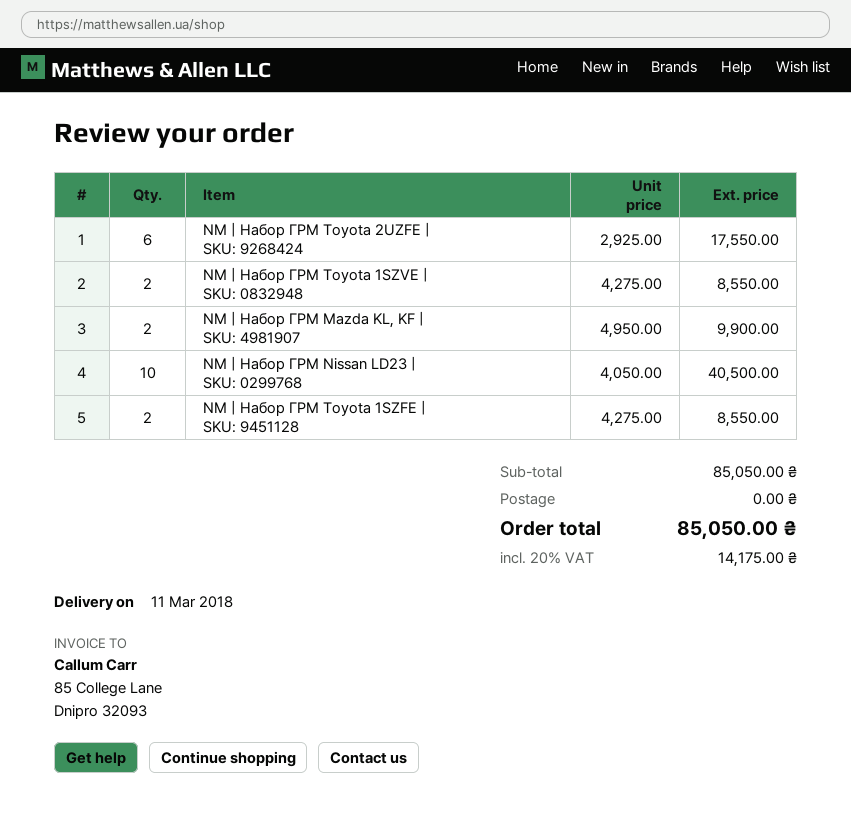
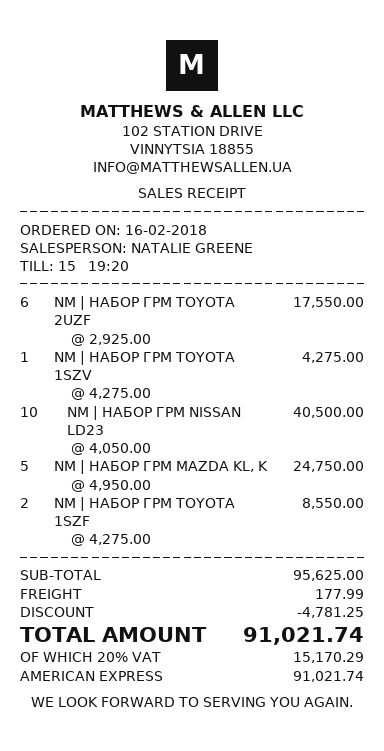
NM | Набор ГРМ Toyota 1SZVE |: 2 x 4275.00 = 8550.00 -> 1 x 4275.00 = 4275.00
NM | Набор ГРМ Mazda KL, KF |: 2 x 4950.00 = 9900.00 -> 5 x 4950.00 = 24750.00
subtotal: 85050.00 -> 95625.00
discount: none -> 4781.25
shipping: 0.00 -> 177.99
tax: 20% = 14175.00 -> 20% = 15170.29
total: 85050.00 -> 91021.74

